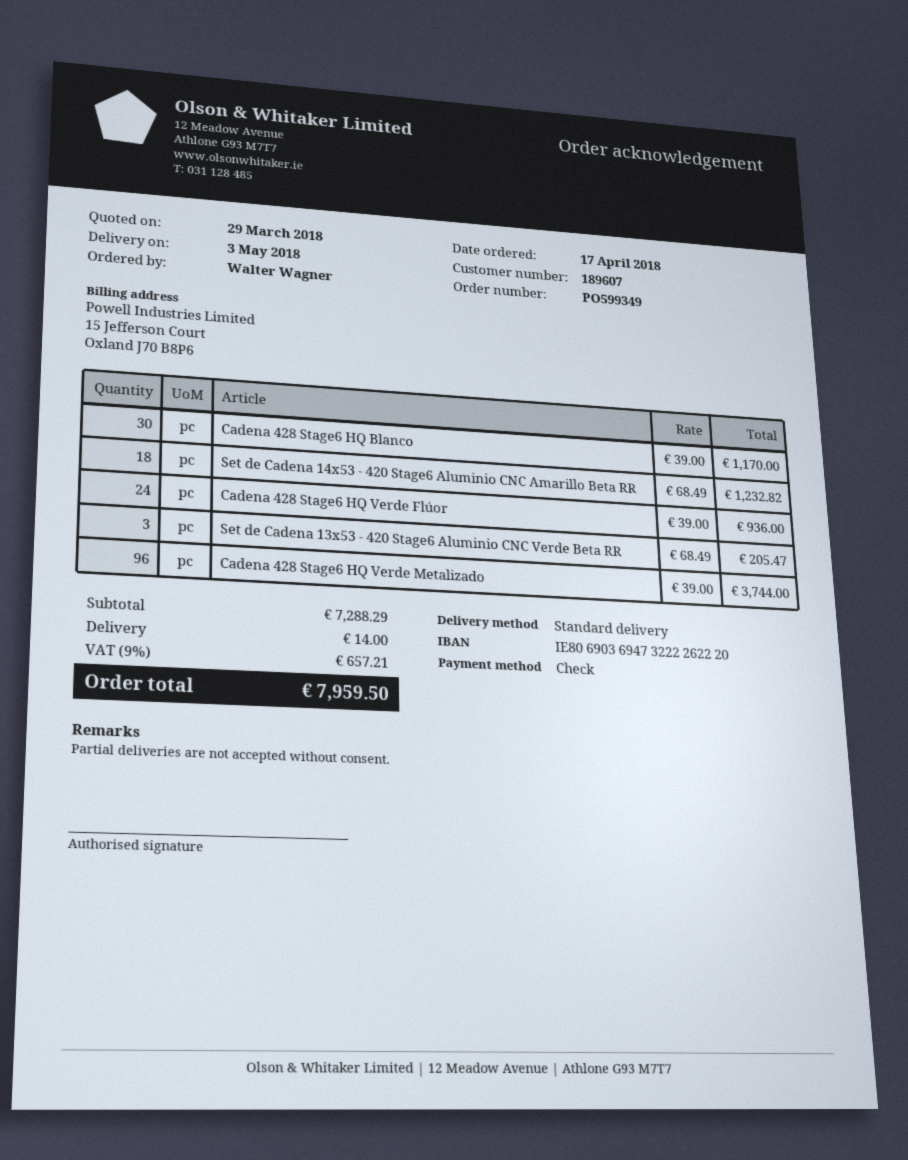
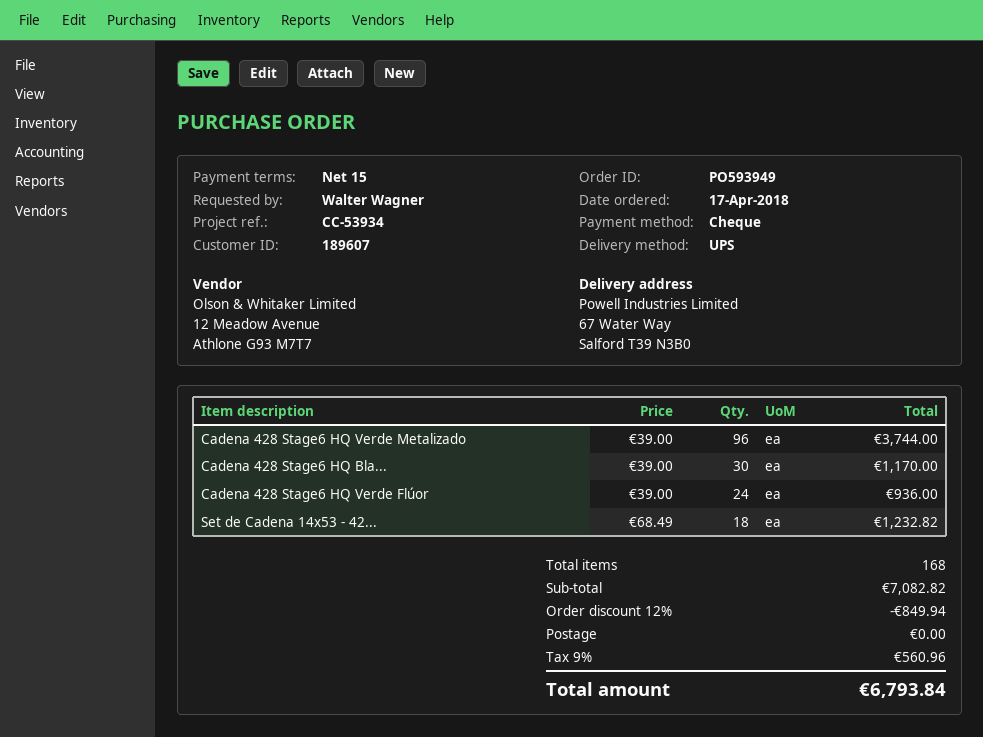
order number: PO599349 -> PO593949
shipping method: standard -> UPS
Set de Cadena 13x53 - 420 Stage6 Aluminio CNC Verde Beta RR: 3 x 68.49 = 205.47 -> none
subtotal: 7288.29 -> 7082.82
discount: none -> 12% = 849.94
shipping: 14.00 -> 0.00
tax: 9% = 657.21 -> 9% = 560.96
total: 7959.50 -> 6793.84

